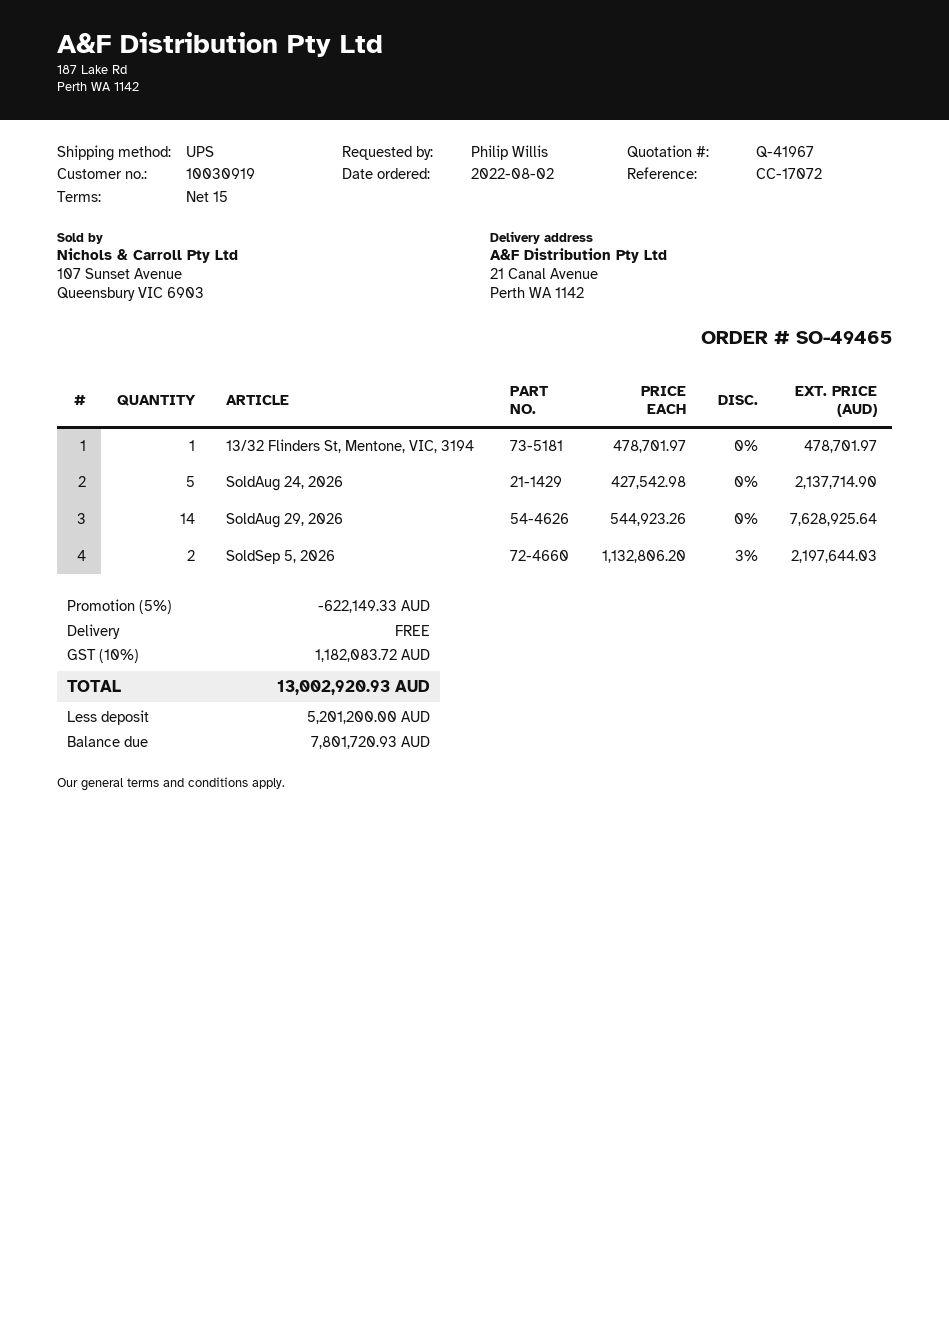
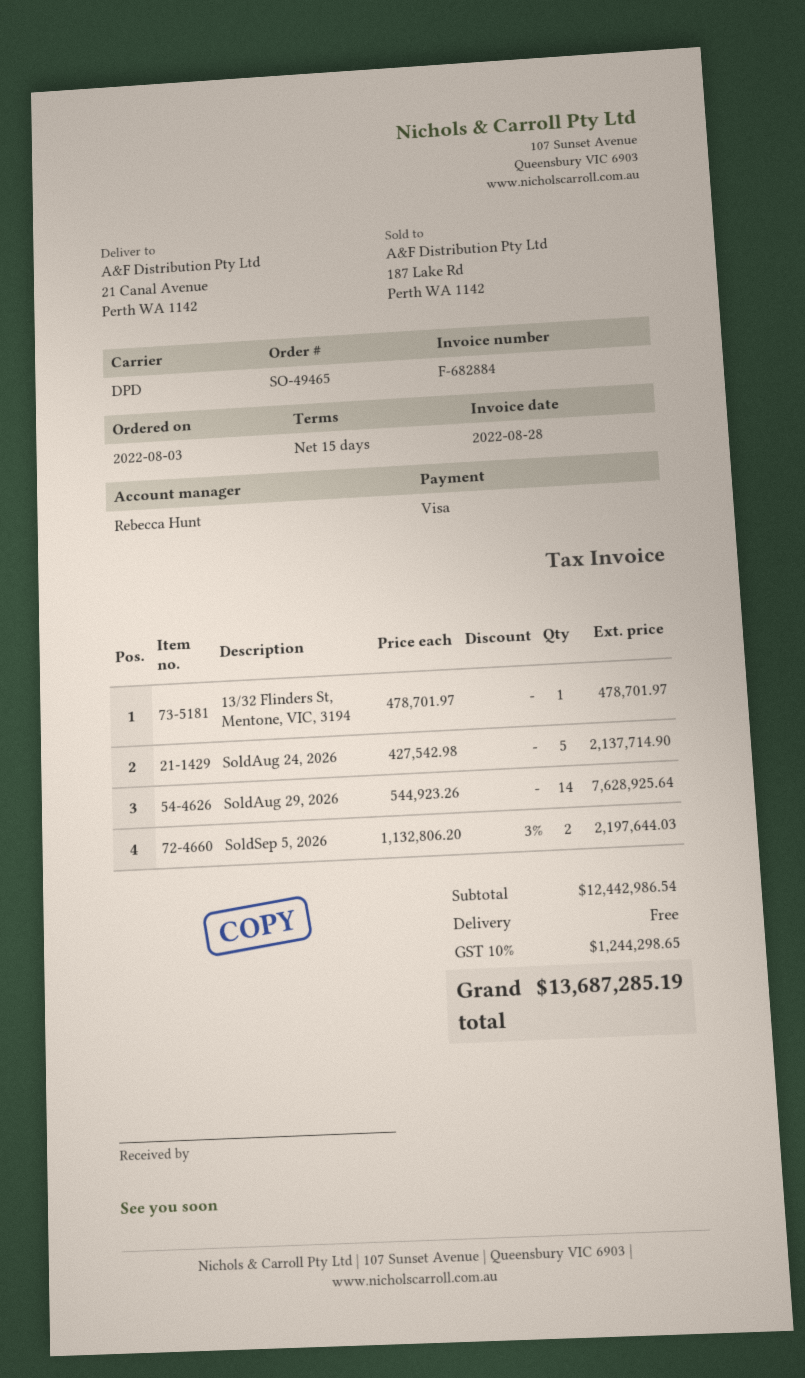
order date: 2022-08-02 -> 2022-08-03
shipping method: UPS -> DPD
discount: 5% = 622149.33 -> none
tax: 10% = 1182083.72 -> 10% = 1244298.65
total: 13002920.93 -> 13687285.19

